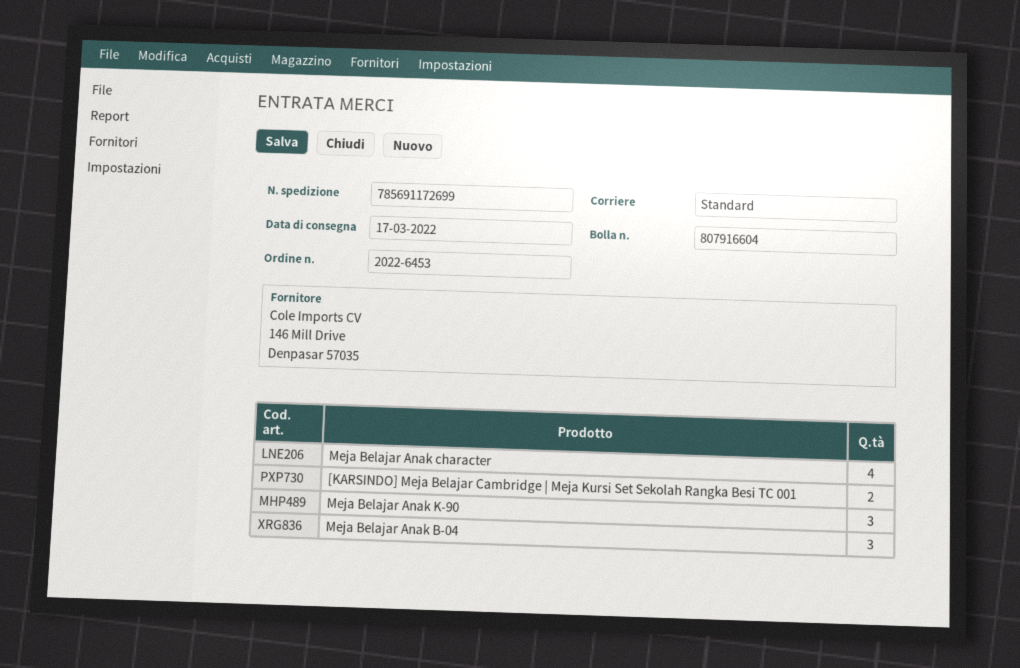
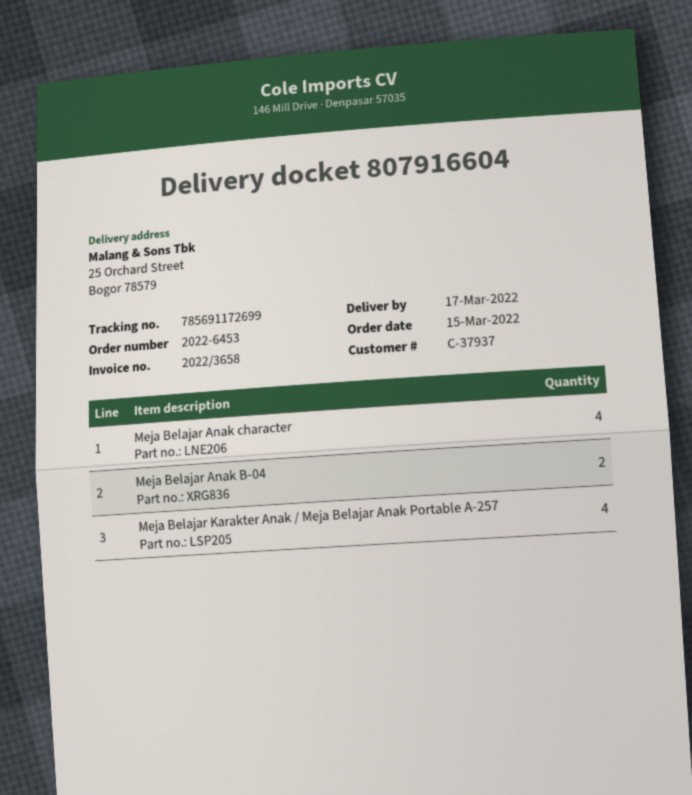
[KARSINDO] Meja Belajar Cambridge | Meja Kursi Set Sekolah Rangka Besi TC 001: 2 -> none
Meja Belajar Anak K-90: 3 -> none
Meja Belajar Anak B-04: 3 -> 2
Meja Belajar Karakter Anak / Meja Belajar Anak Portable A-257: none -> 4

